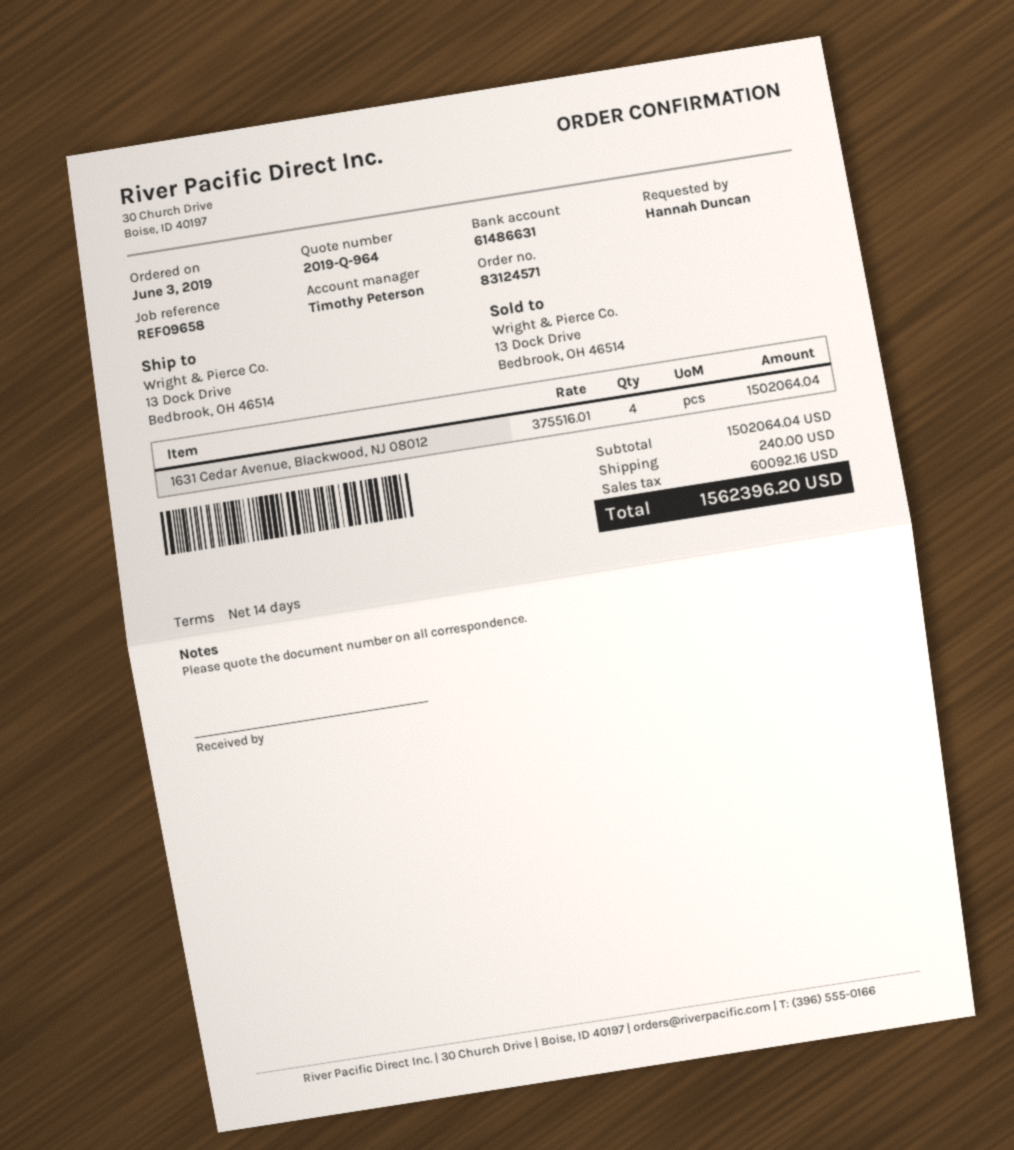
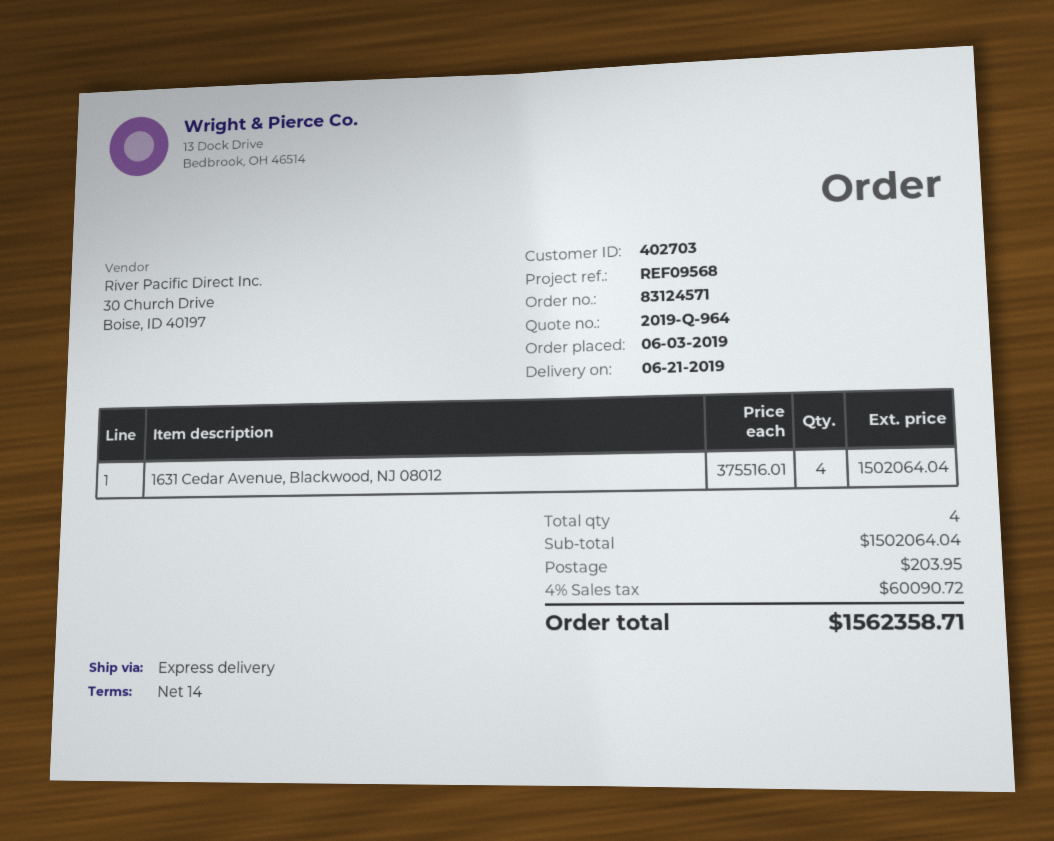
reference: REF09658 -> REF09568
shipping: 240.00 -> 203.95
tax: 60092.16 -> 60090.72
total: 1562396.20 -> 1562358.71

